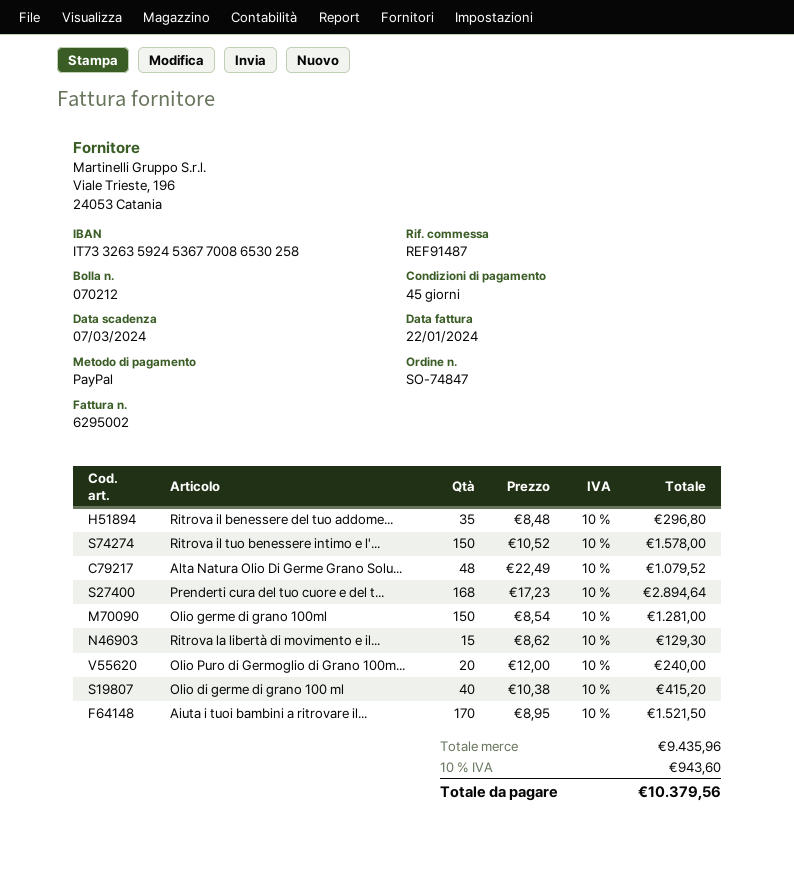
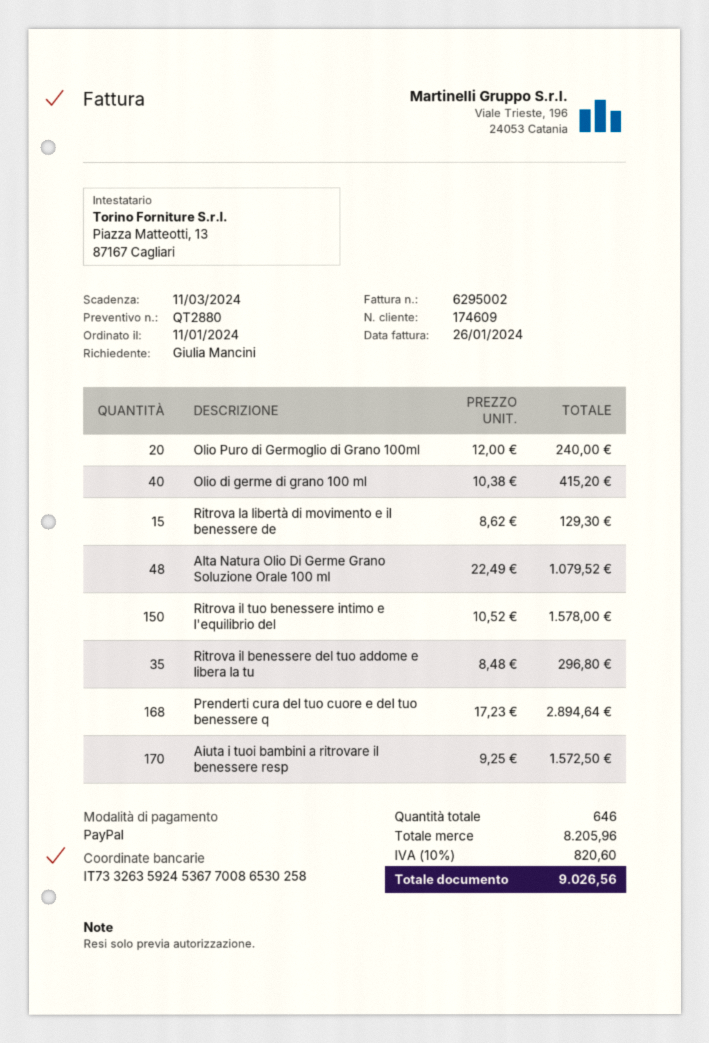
invoice date: 2024-01-22 -> 2024-01-26
due date: 2024-03-07 -> 2024-03-11
Olio germe di grano 100ml: 150 x 8.54 = 1281.00 -> none
Aiuta i tuoi bambini a ritrovare il...: 170 x 8.95 = 1521.50 -> 170 x 9.25 = 1572.50
subtotal: 9435.96 -> 8205.96
tax: 10% = 943.60 -> 10% = 820.60
total: 10379.56 -> 9026.56

